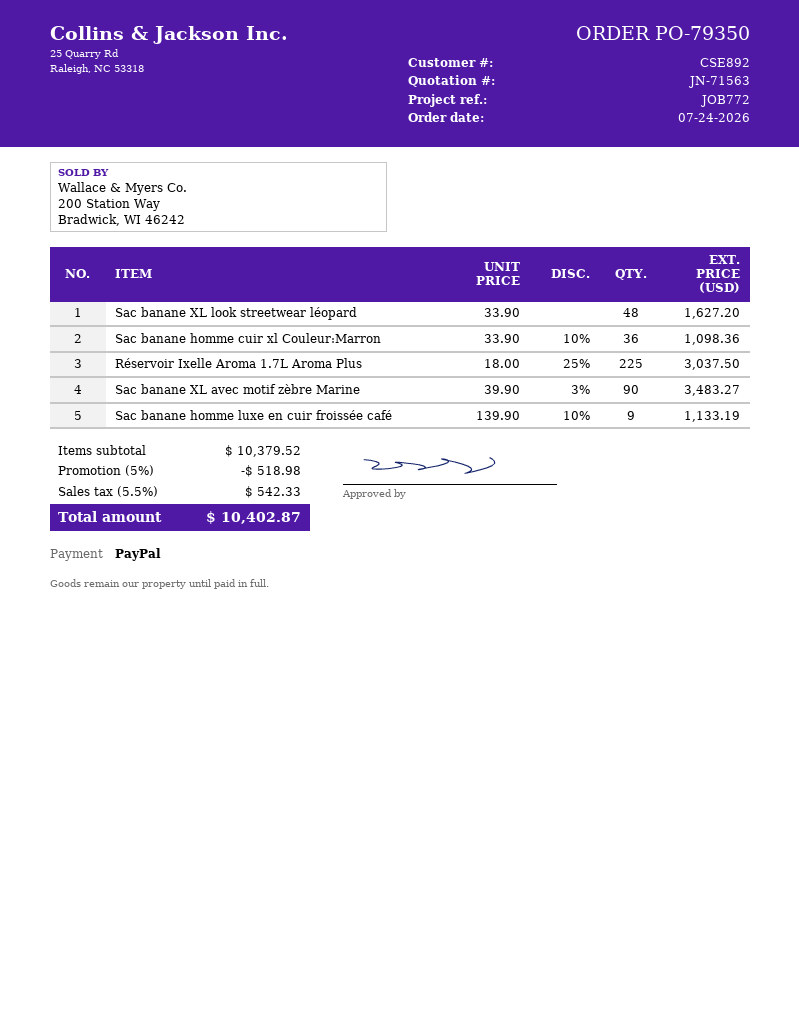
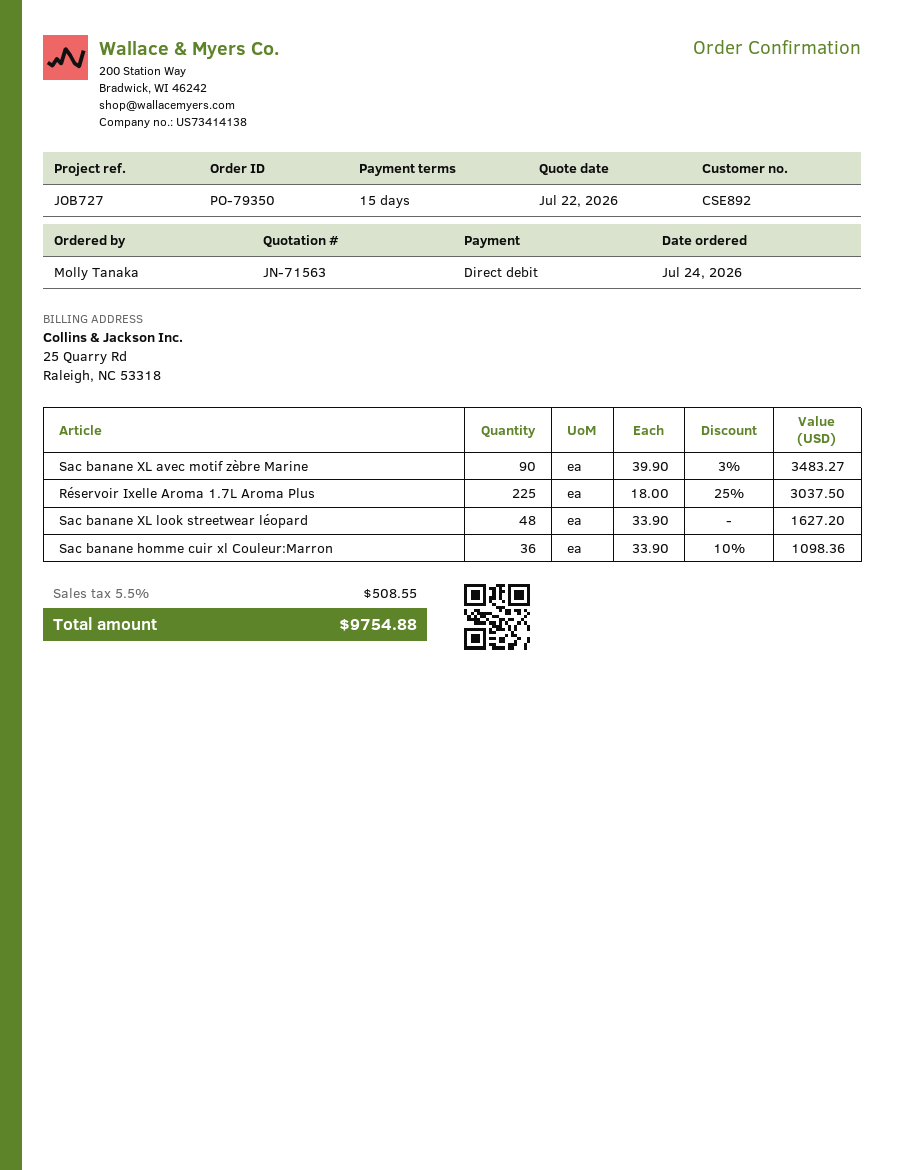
reference: JOB772 -> JOB727
payment method: PayPal -> direct debit
Sac banane homme luxe en cuir froissée café: 9 x 139.90 - 10% = 1133.19 -> none
discount: 5% = 518.98 -> none
tax: 5.5% = 542.33 -> 5.5% = 508.55
total: 10402.87 -> 9754.88

